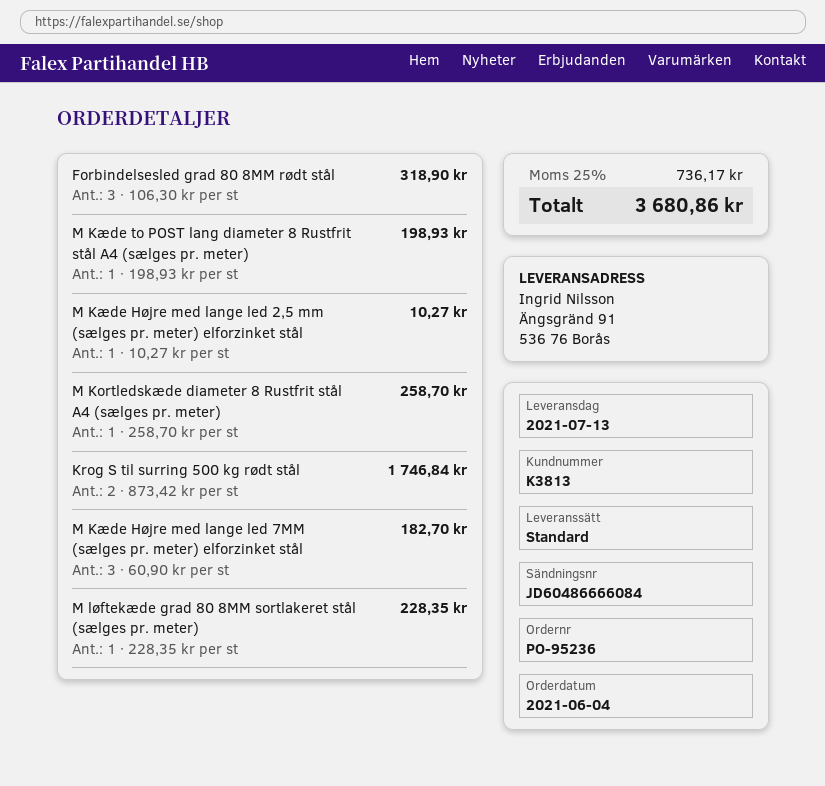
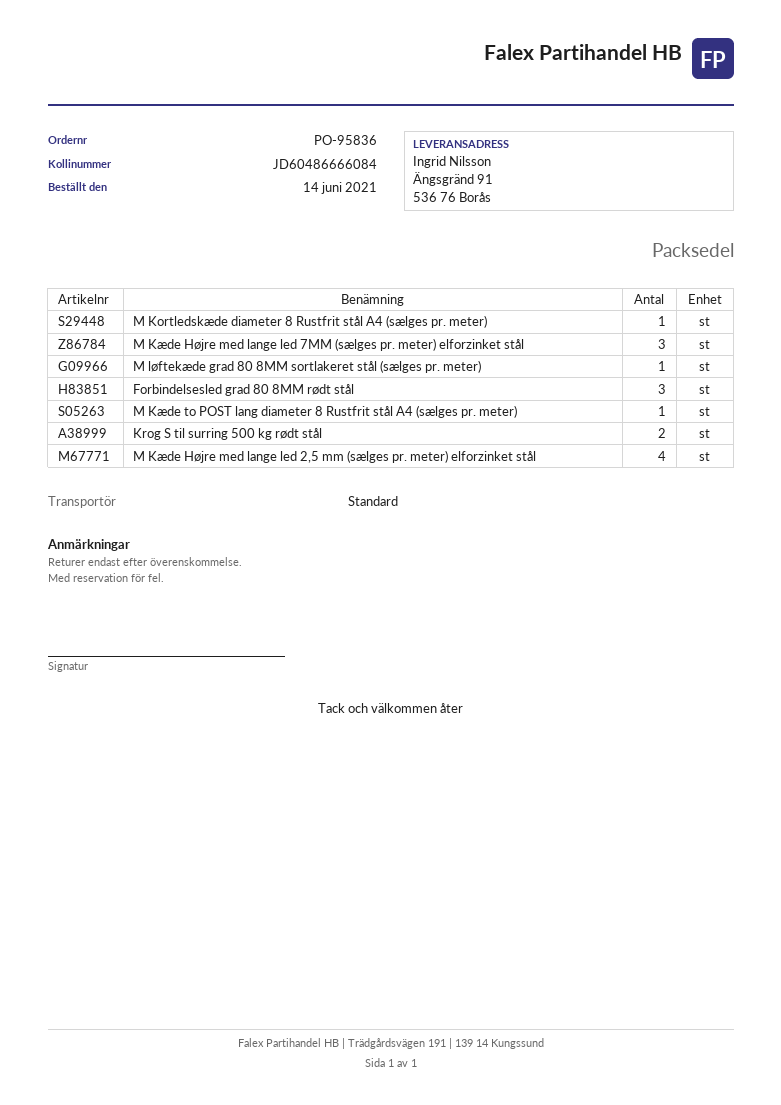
order number: PO-95236 -> PO-95836
order date: 2021-06-04 -> 2021-06-14
M Kæde Højre med lange led 2,5 mm (sælges pr. meter) elforzinket stål: 1 -> 4

